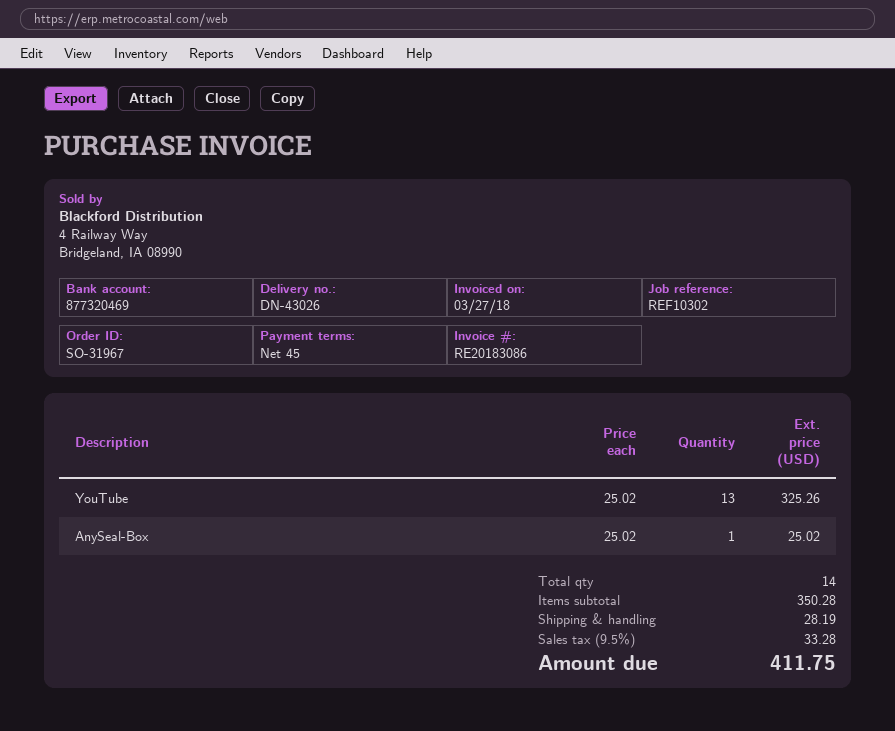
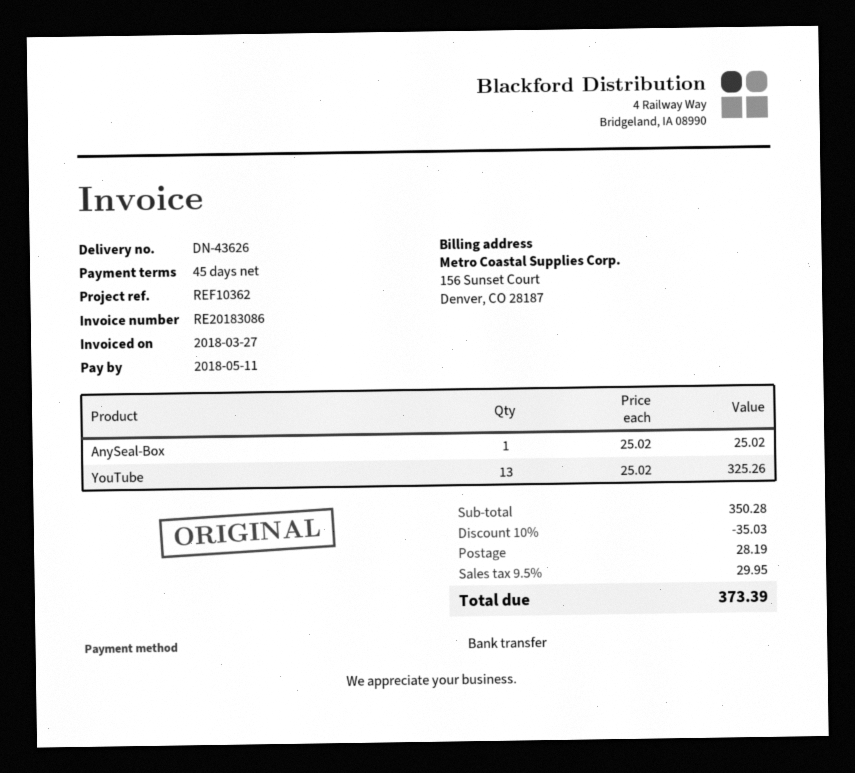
delivery note number: DN-43026 -> DN-43626
reference: REF10302 -> REF10362
discount: none -> 10% = 35.03
tax: 9.5% = 33.28 -> 9.5% = 29.95
total: 411.75 -> 373.39

